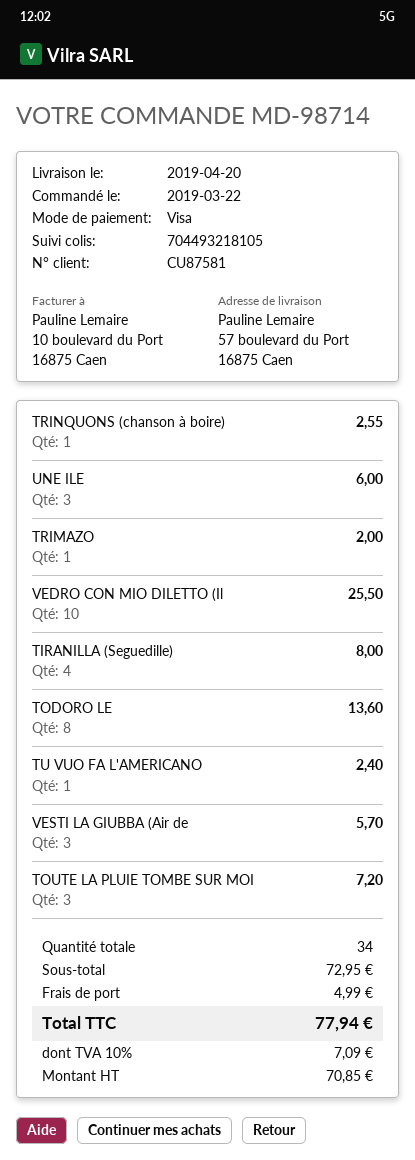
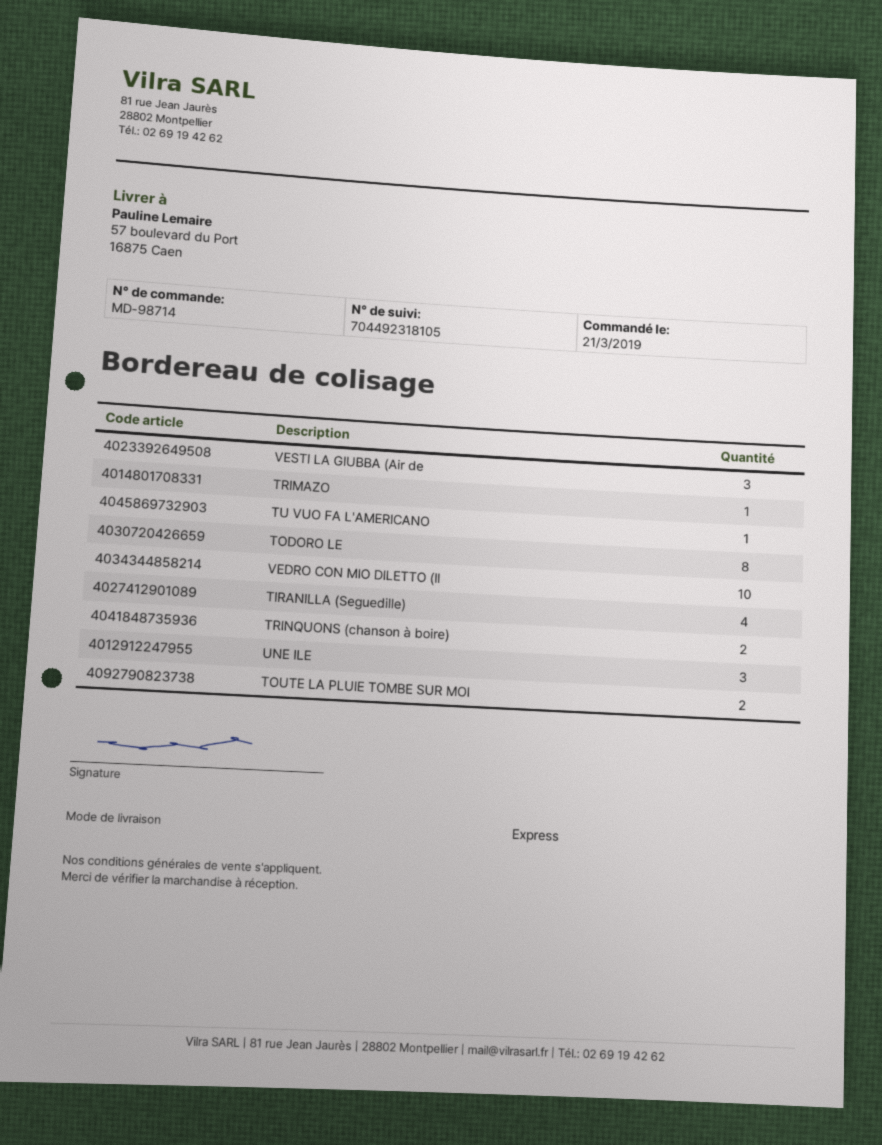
order date: 2019-03-22 -> 2019-03-21
tracking number: 704493218105 -> 704492318105
TRINQUONS (chanson à boire): 1 -> 2
TOUTE LA PLUIE TOMBE SUR MOI: 3 -> 2

